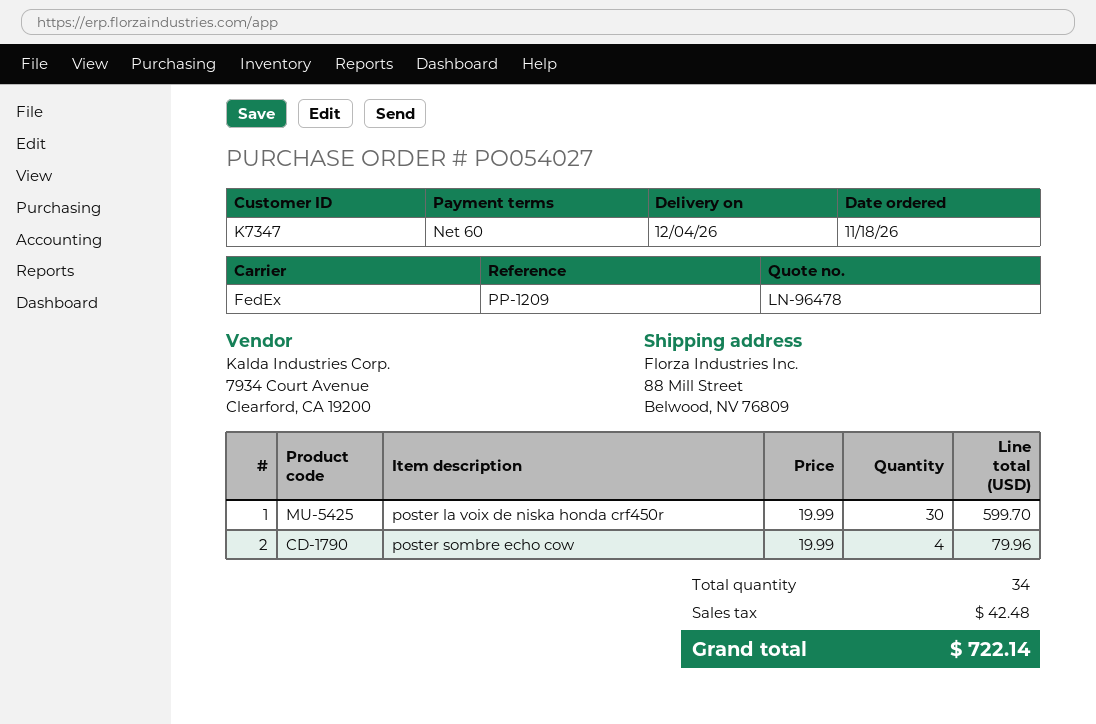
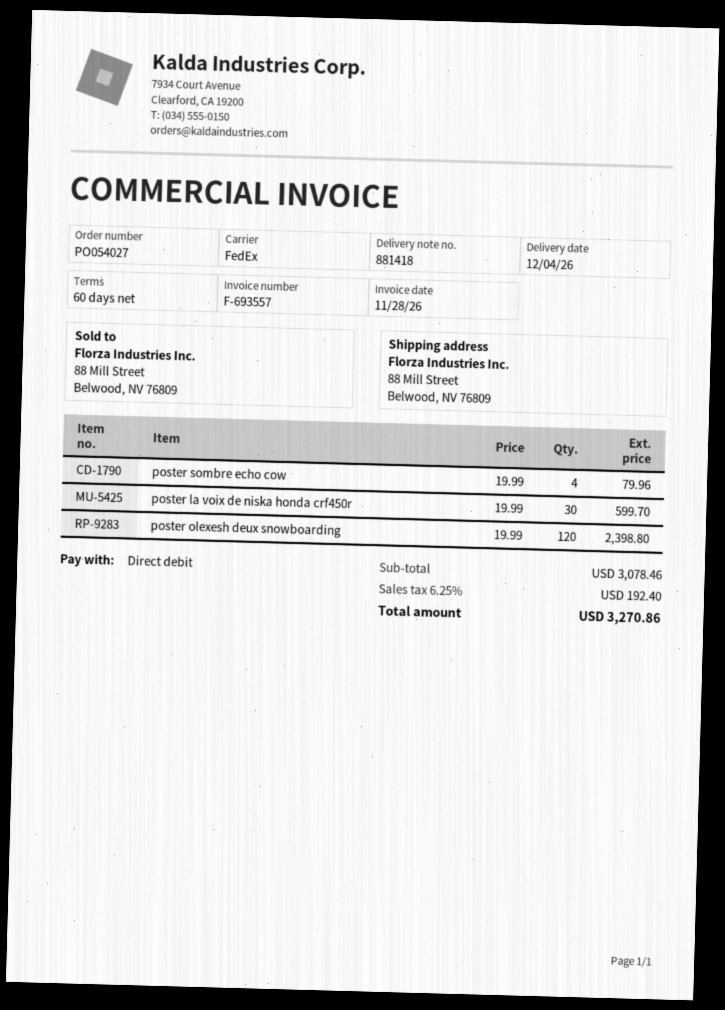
poster olexesh deux snowboarding: none -> 120 x 19.99 = 2398.80
tax: 42.48 -> 192.40
total: 722.14 -> 3270.86

